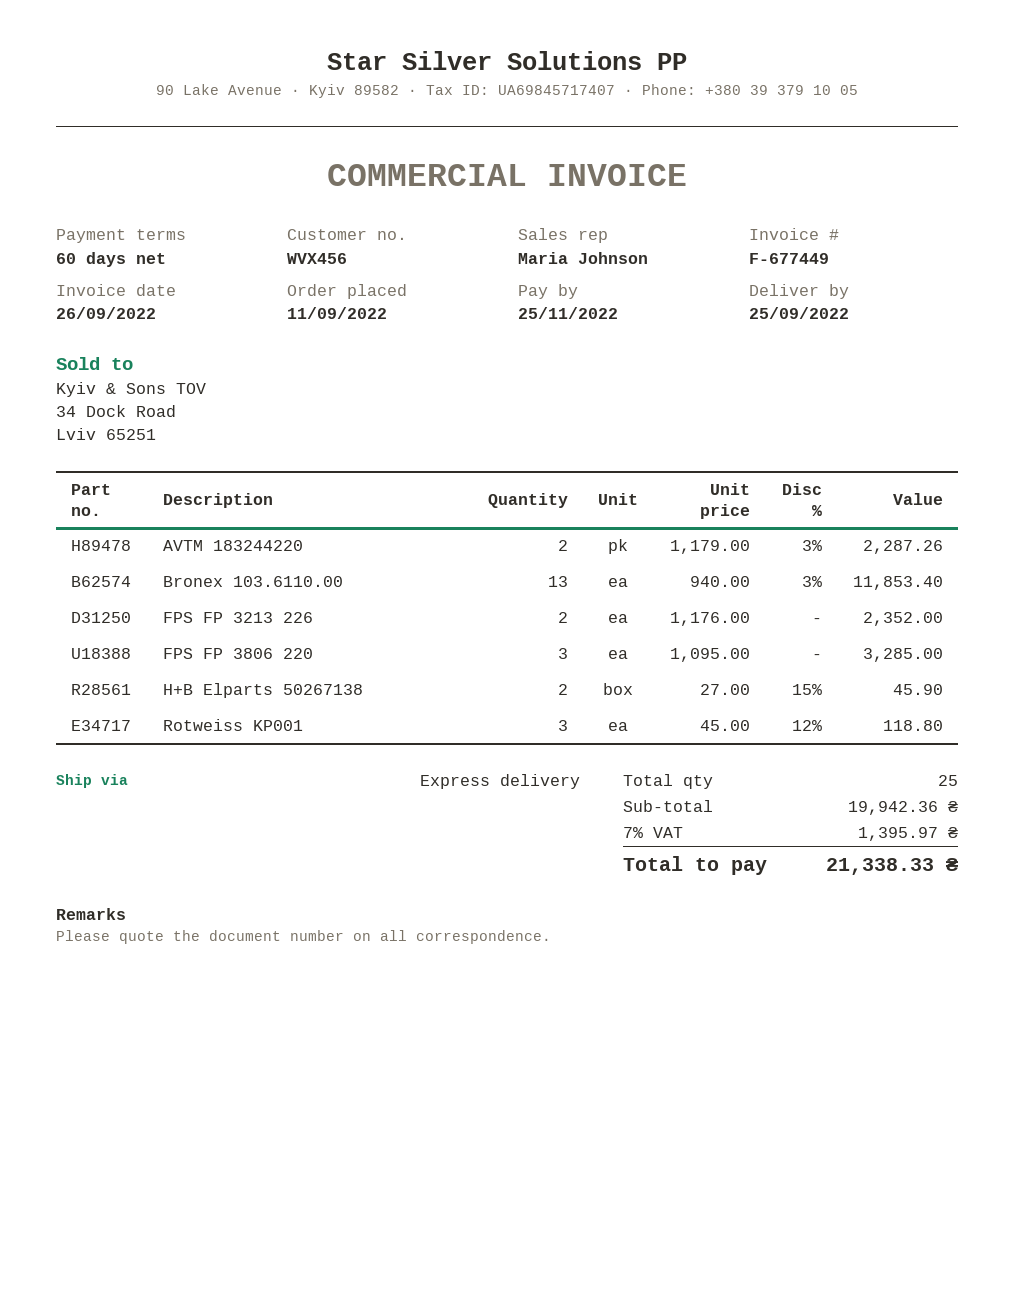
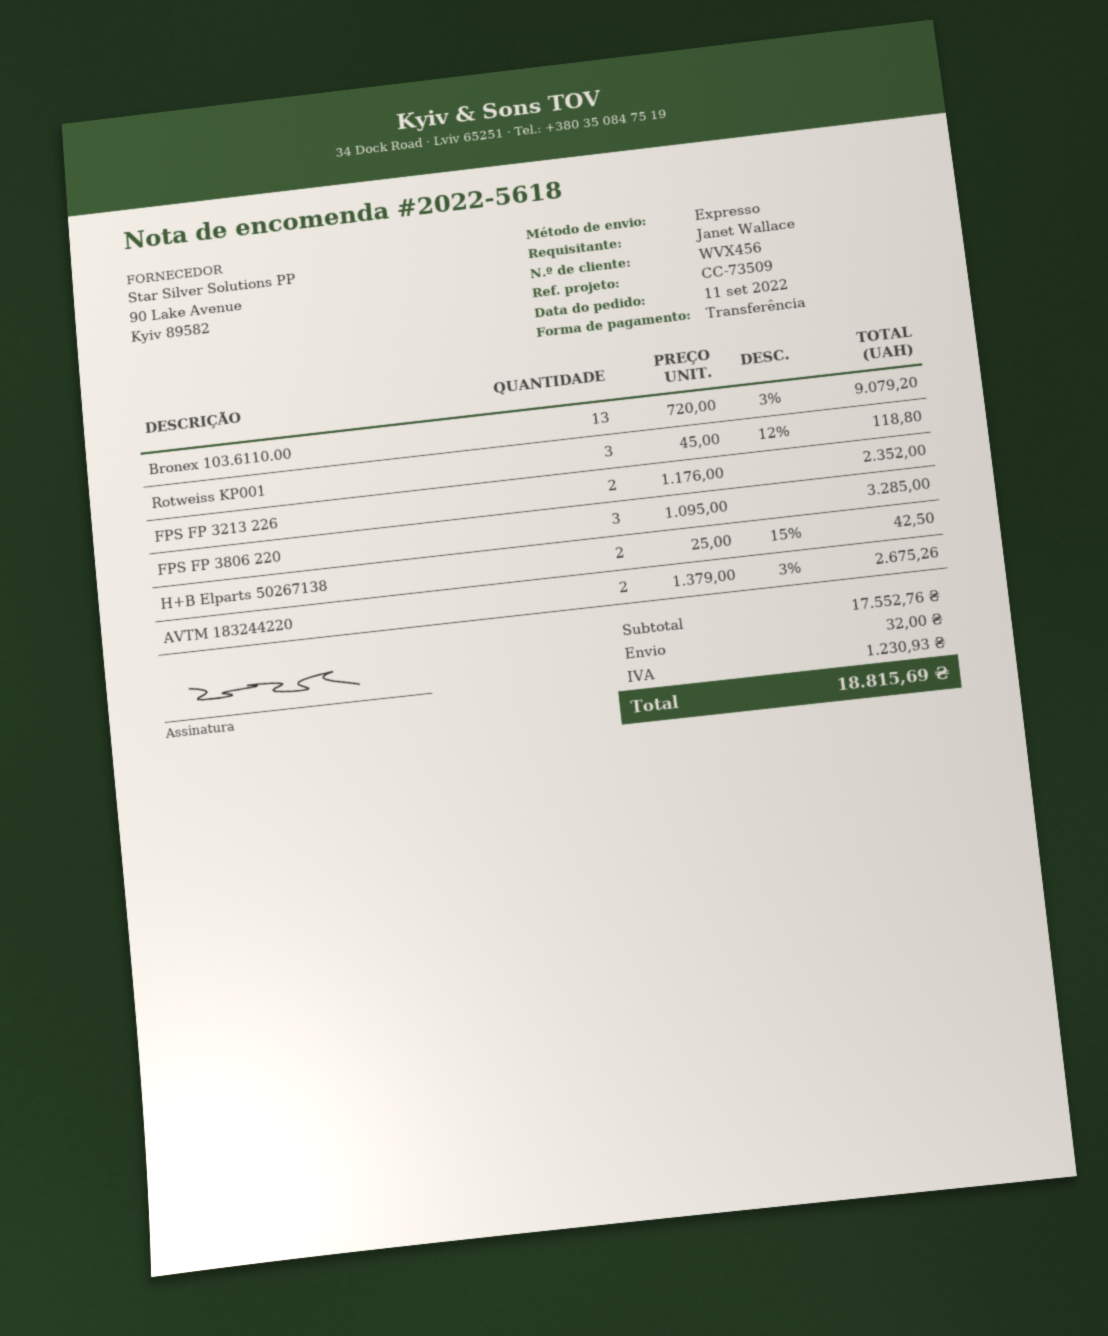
AVTM 183244220: 2 x 1179.00 - 3% = 2287.26 -> 2 x 1379.00 - 3% = 2675.26
Bronex 103.6110.00: 13 x 940.00 - 3% = 11853.40 -> 13 x 720.00 - 3% = 9079.20
H+B Elparts 50267138: 2 x 27.00 - 15% = 45.90 -> 2 x 25.00 - 15% = 42.50
subtotal: 19942.36 -> 17552.76
shipping: none -> 32.00
tax: 1395.97 -> 1230.93
total: 21338.33 -> 18815.69

